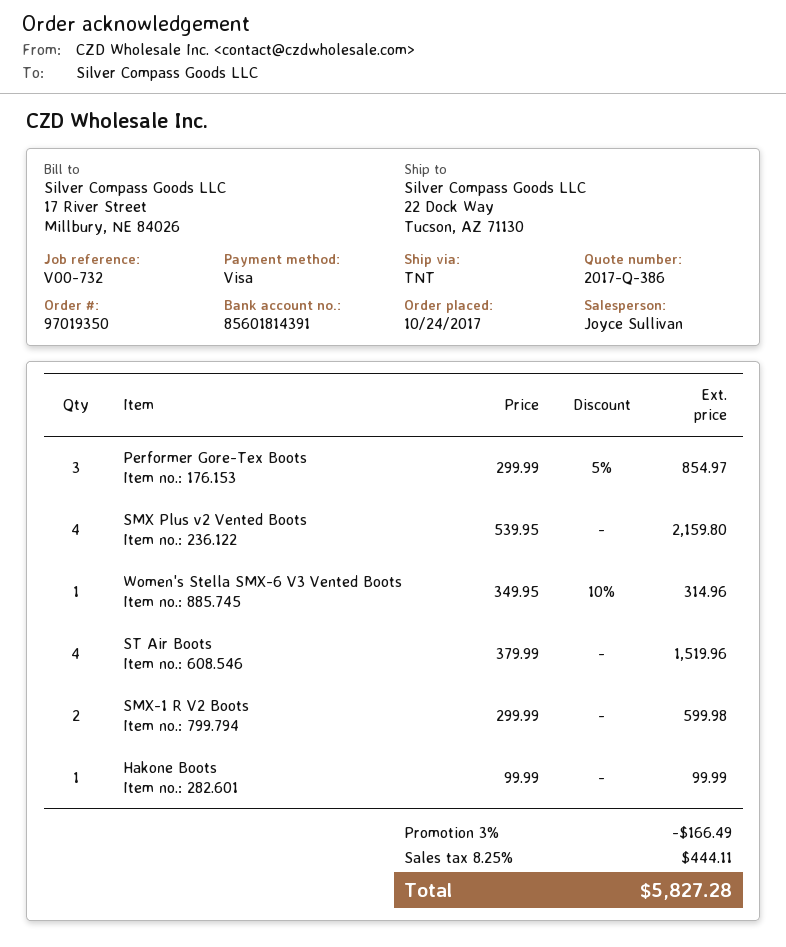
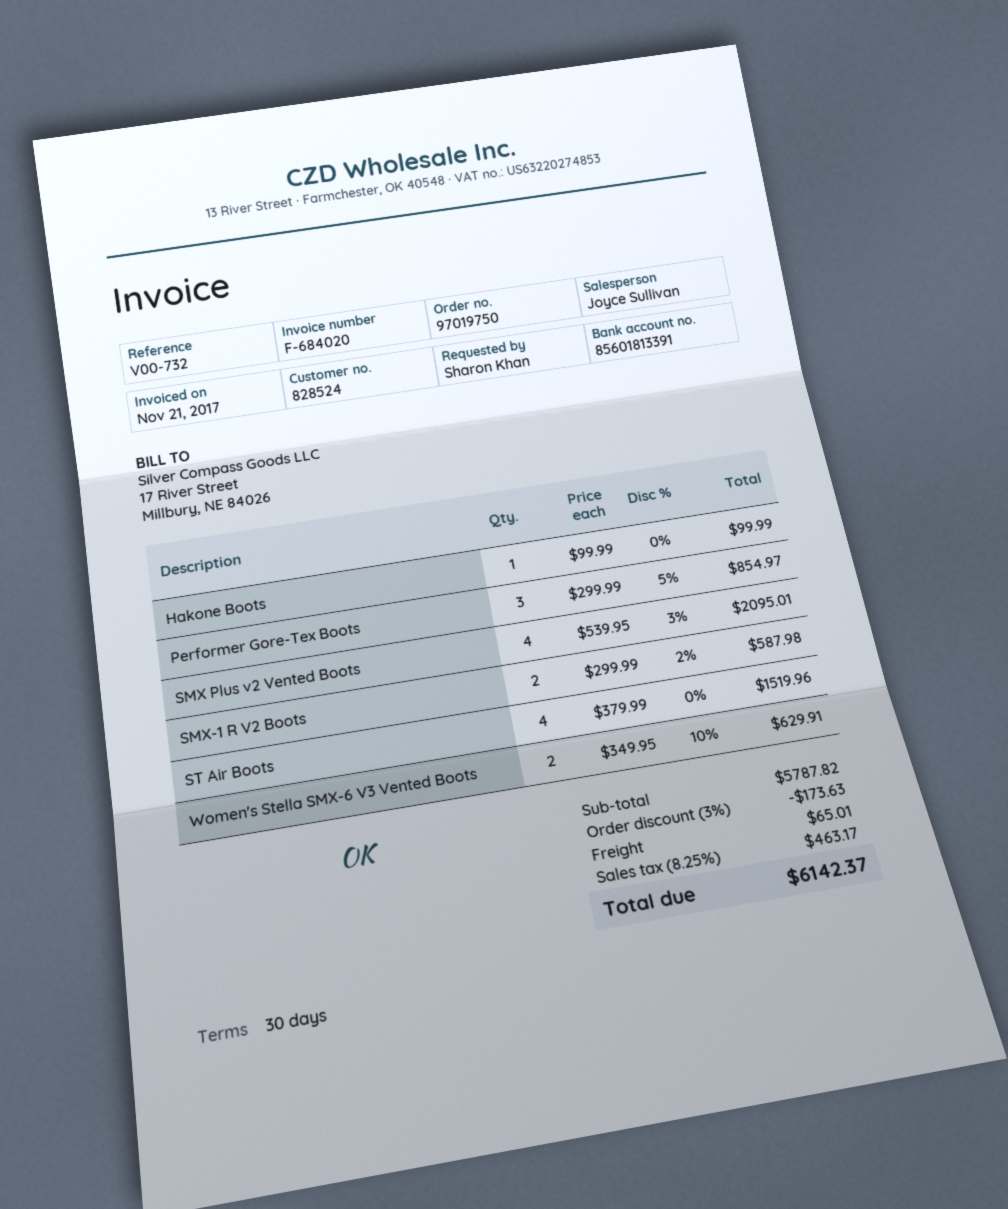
order number: 97019350 -> 97019750
bank account: 85601814391 -> 85601813391
SMX Plus v2 Vented Boots: 4 x 539.95 = 2159.80 -> 4 x 539.95 - 3% = 2095.01
Women's Stella SMX-6 V3 Vented Boots: 1 x 349.95 - 10% = 314.96 -> 2 x 349.95 - 10% = 629.91
SMX-1 R V2 Boots: 2 x 299.99 = 599.98 -> 2 x 299.99 - 2% = 587.98
discount: 3% = 166.49 -> 3% = 173.63
shipping: none -> 65.01
tax: 8.25% = 444.11 -> 8.25% = 463.17
total: 5827.28 -> 6142.37

